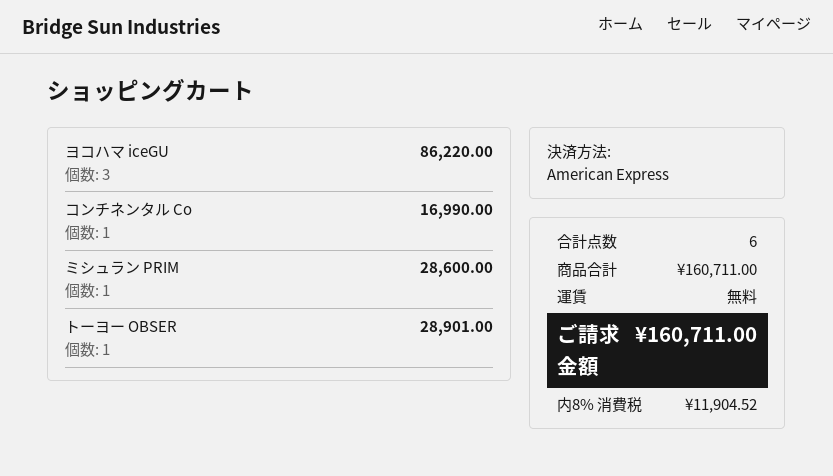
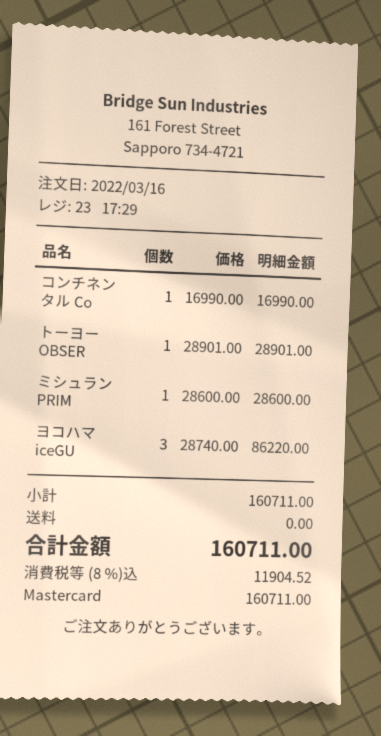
payment method: American Express -> Mastercard

